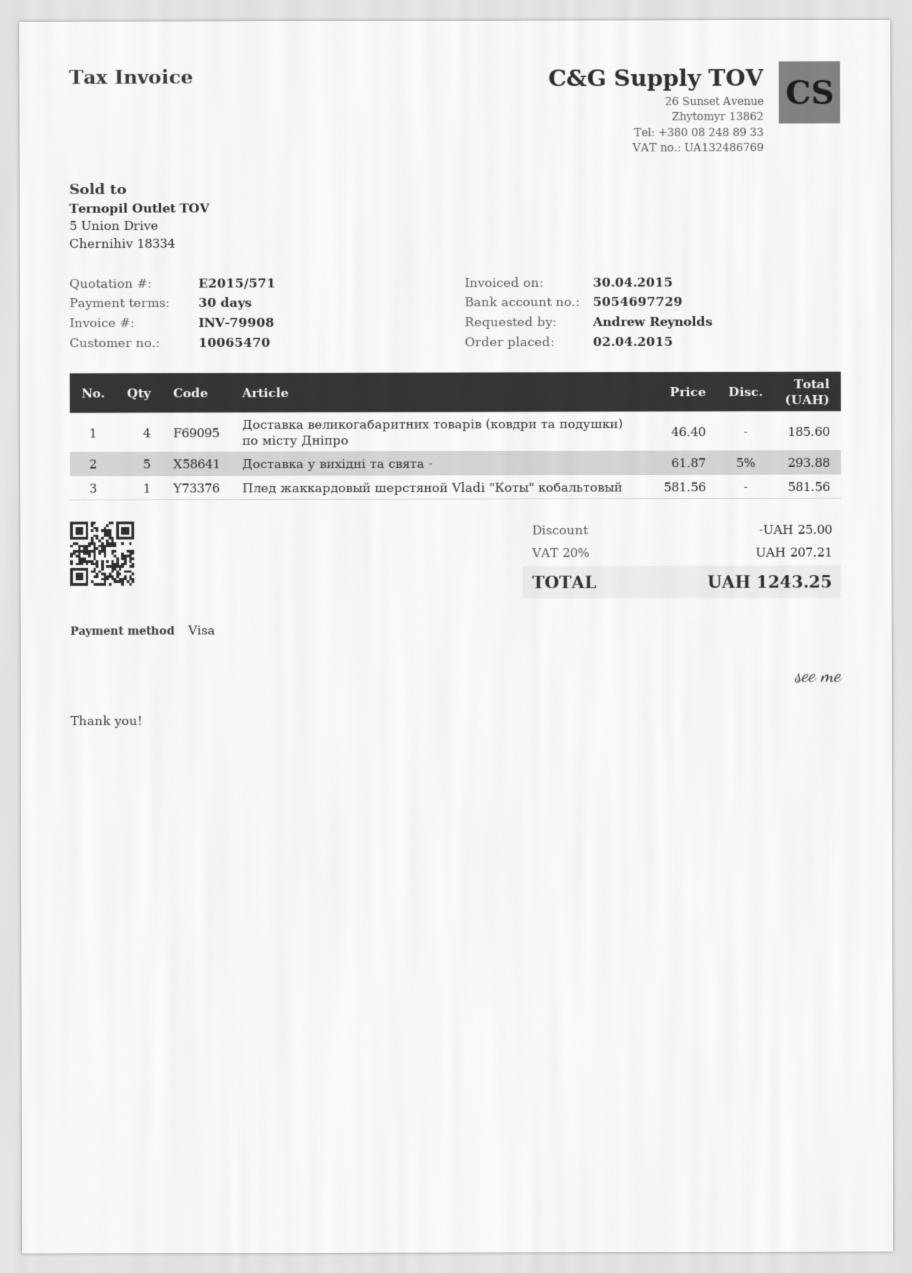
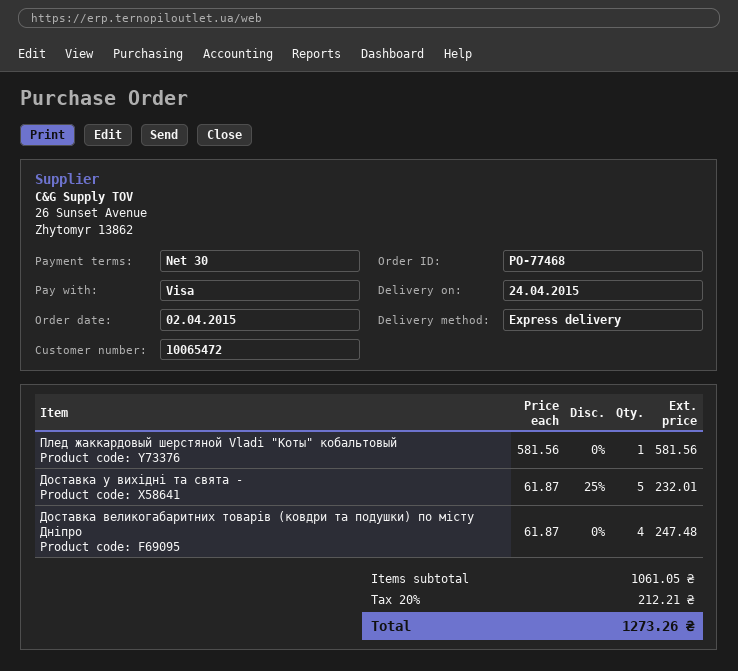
customer number: 10065470 -> 10065472
Доставка великогабаритних товарів (ковдри та подушки) по місту Дніпро: 4 x 46.40 = 185.60 -> 4 x 61.87 = 247.48
Доставка у вихідні та свята -: 5 x 61.87 - 5% = 293.88 -> 5 x 61.87 - 25% = 232.01
discount: 25.00 -> none
tax: 20% = 207.21 -> 20% = 212.21
total: 1243.25 -> 1273.26

